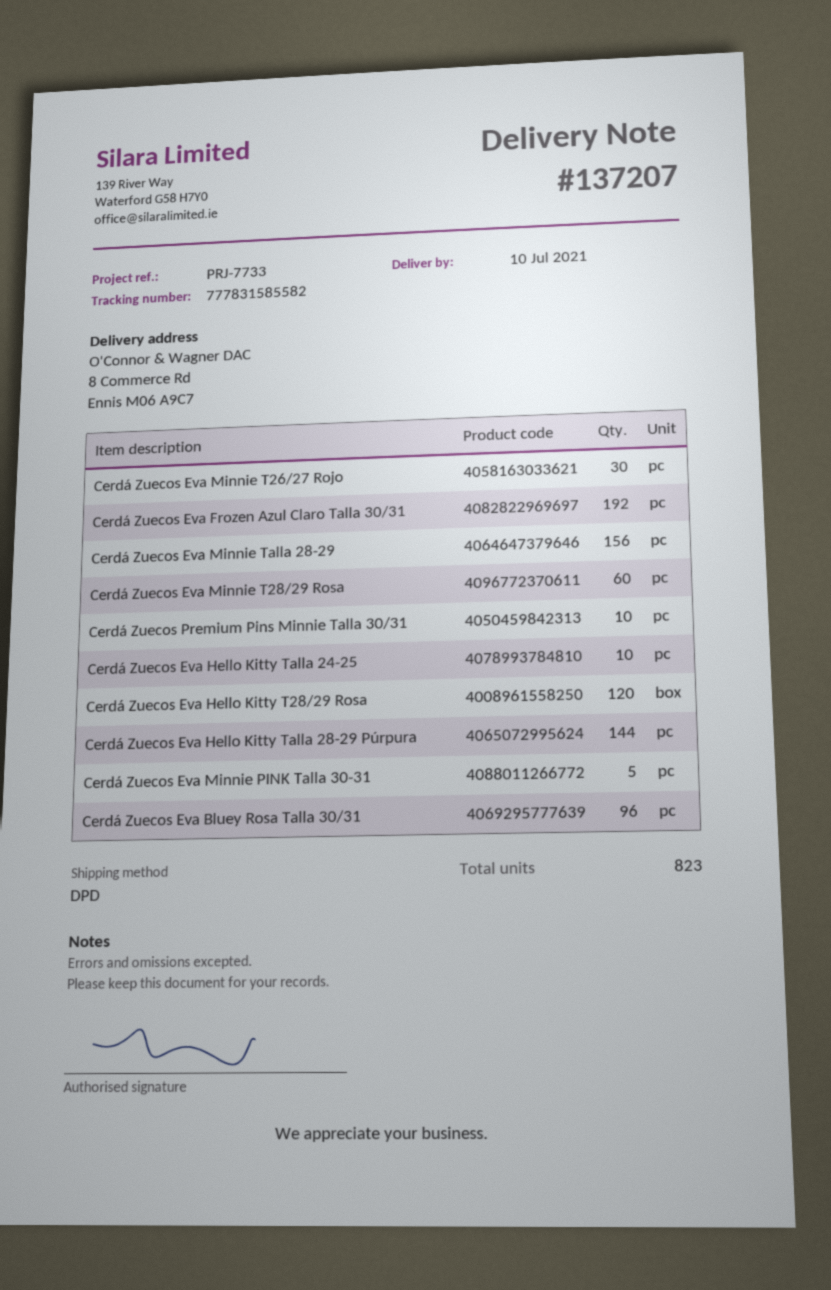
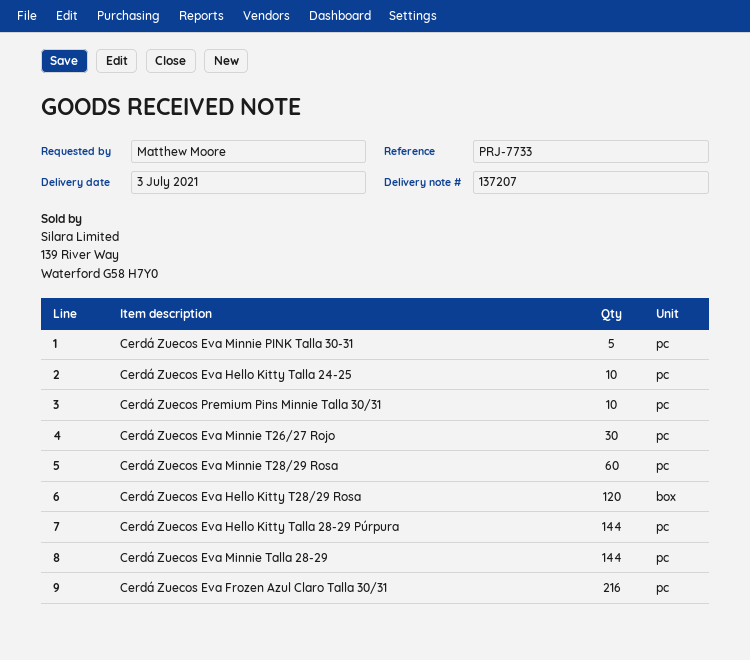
delivery date: 2021-07-10 -> 2021-07-03
Cerdá Zuecos Eva Frozen Azul Claro Talla 30/31: 192 -> 216
Cerdá Zuecos Eva Minnie Talla 28-29: 156 -> 144
Cerdá Zuecos Eva Bluey Rosa Talla 30/31: 96 -> none

